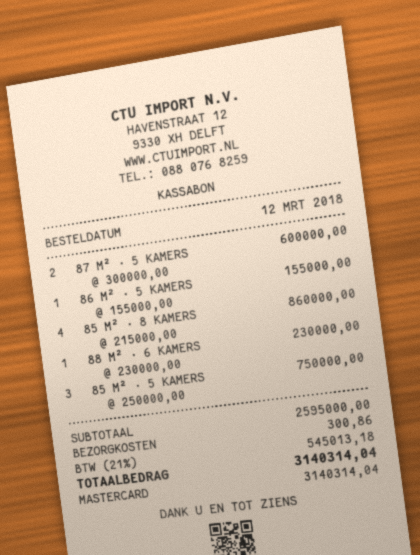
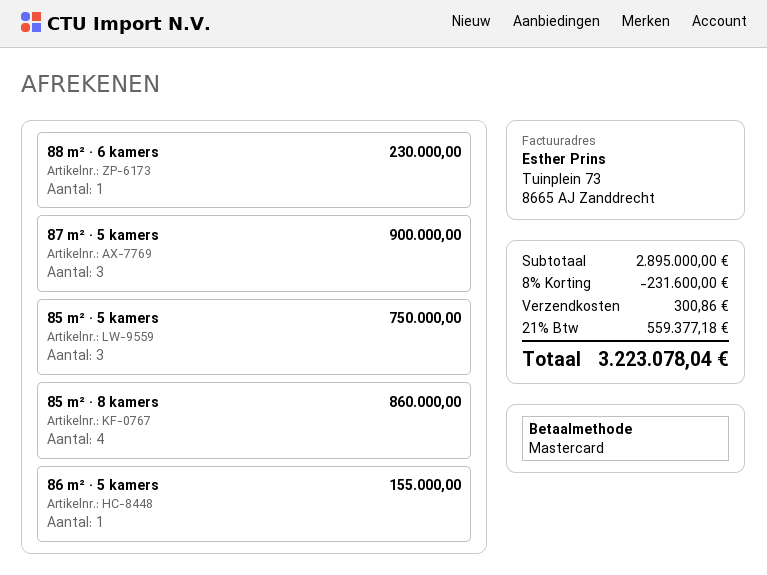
87 M² · 5 KAMERS: 2 for 600000.00 -> 3 for 900000.00
subtotal: 2595000.00 -> 2895000.00
discount: none -> 8% = 231600.00
tax: 21% = 545013.18 -> 21% = 559377.18
total: 3140314.04 -> 3223078.04

